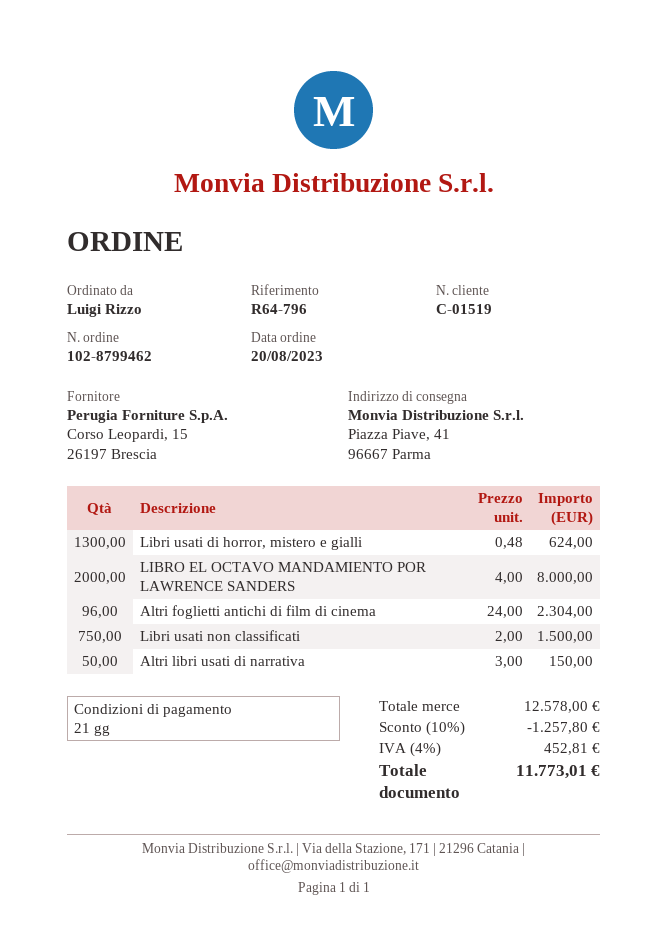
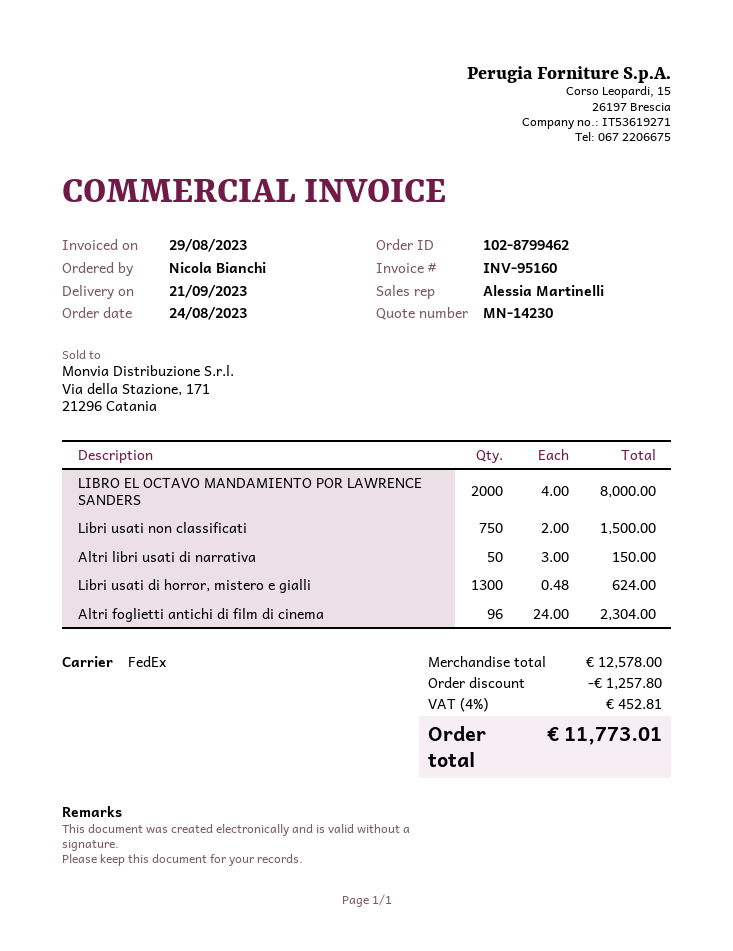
order date: 2023-08-20 -> 2023-08-24
ordered by: Luigi Rizzo -> Nicola Bianchi

